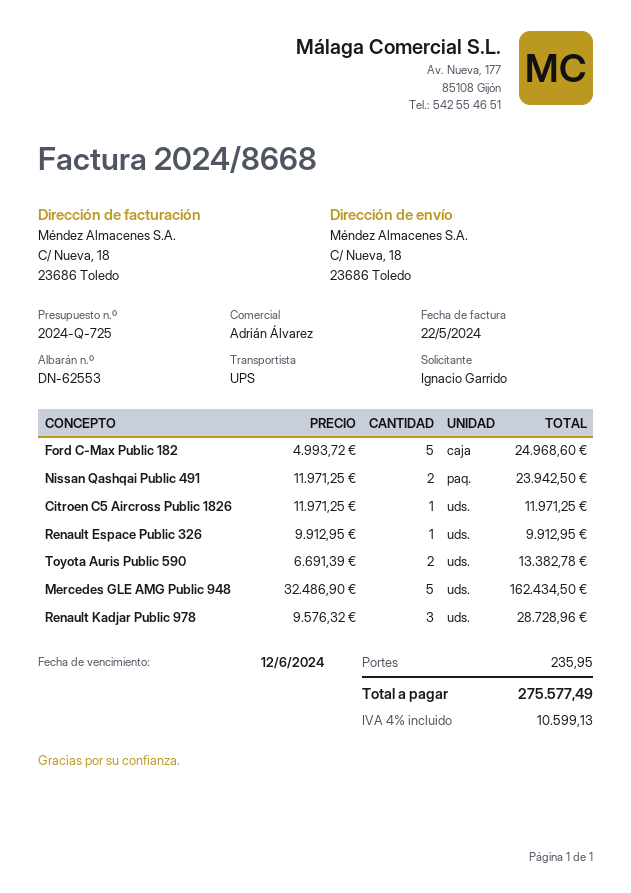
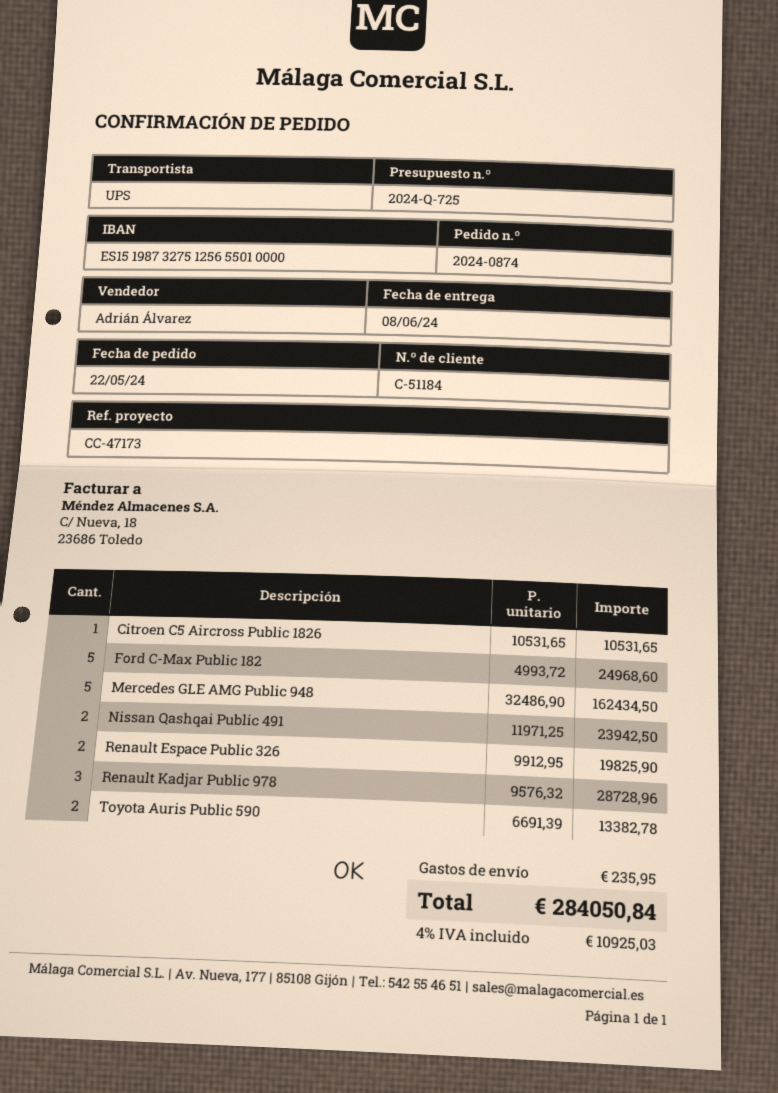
Citroen C5 Aircross Public 1826: 1 x 11971.25 = 11971.25 -> 1 x 10531.65 = 10531.65
Renault Espace Public 326: 1 x 9912.95 = 9912.95 -> 2 x 9912.95 = 19825.90
tax: 4% = 10599.13 -> 4% = 10925.03
total: 275577.49 -> 284050.84

